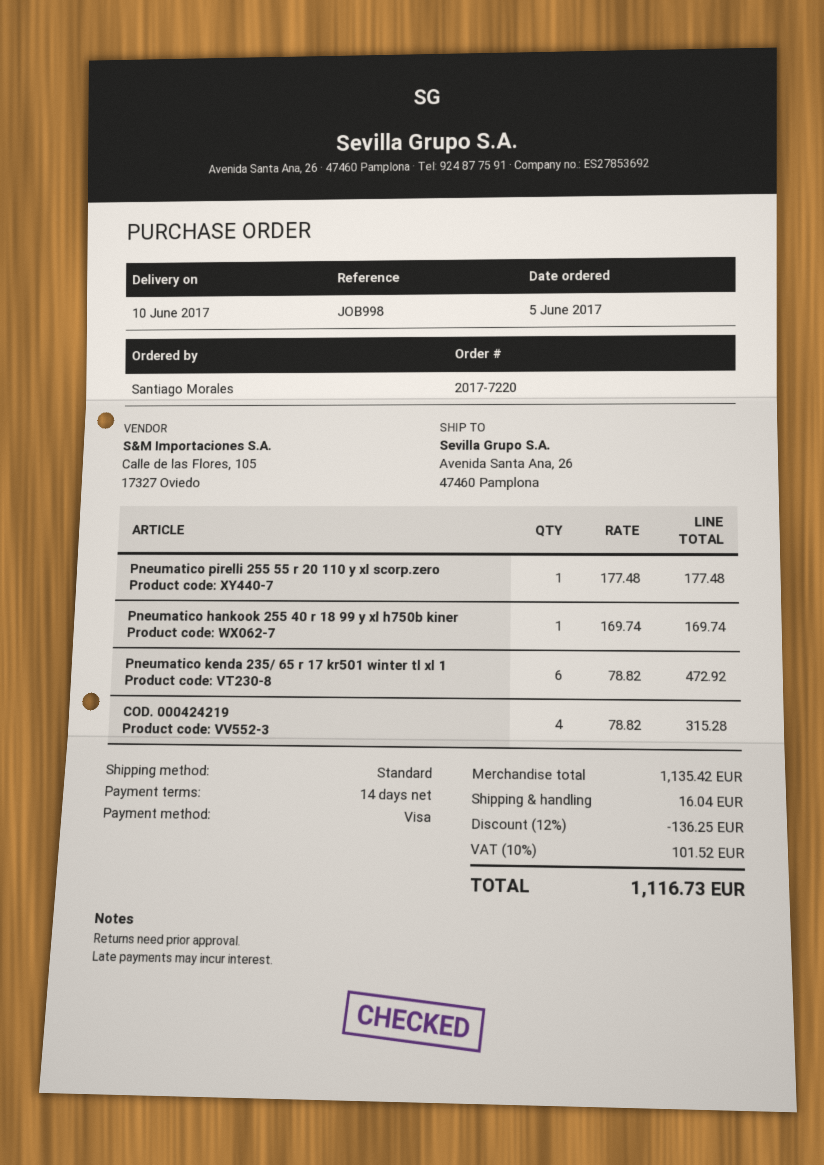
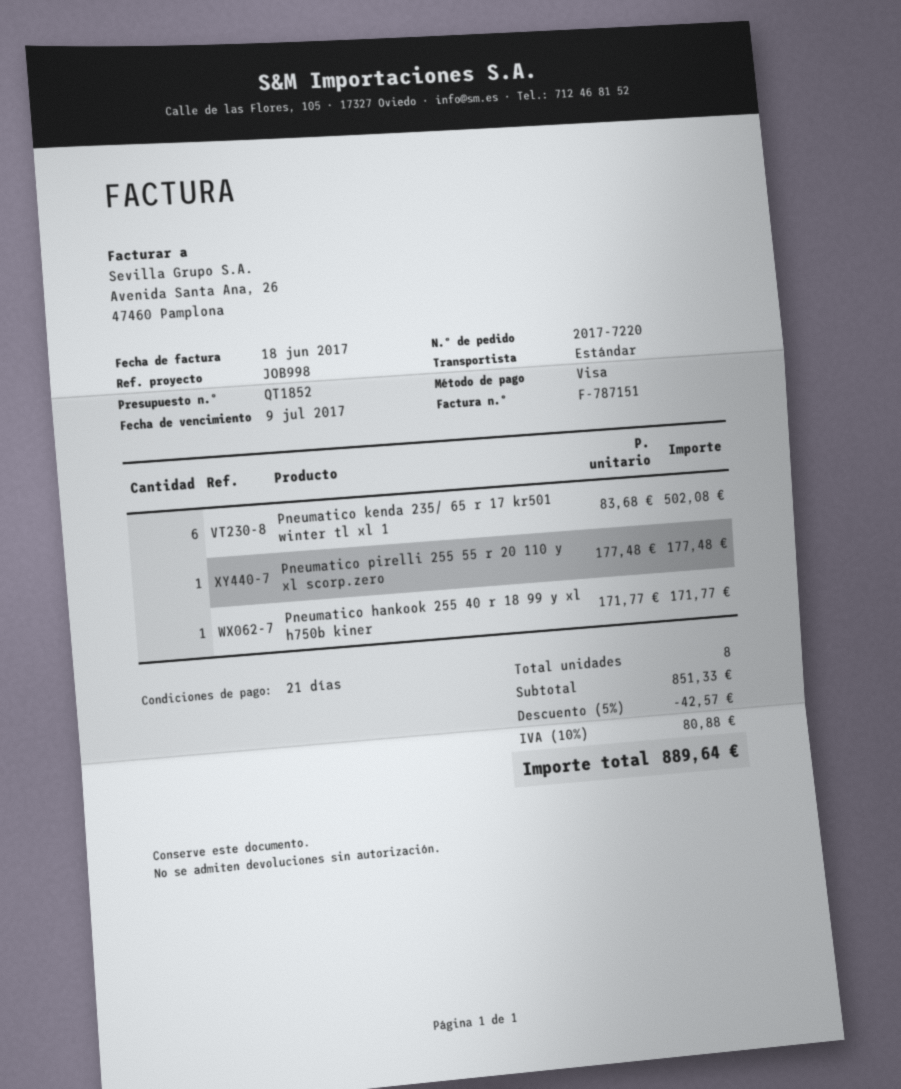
payment terms: 14 days -> 21 days
Pneumatico hankook 255 40 r 18 99 y xl h750b kiner: 1 x 169.74 = 169.74 -> 1 x 171.77 = 171.77
Pneumatico kenda 235/ 65 r 17 kr501 winter tl xl 1: 6 x 78.82 = 472.92 -> 6 x 83.68 = 502.08
COD. 000424219: 4 x 78.82 = 315.28 -> none
subtotal: 1135.42 -> 851.33
discount: 12% = 136.25 -> 5% = 42.57
shipping: 16.04 -> none
tax: 10% = 101.52 -> 10% = 80.88
total: 1116.73 -> 889.64

